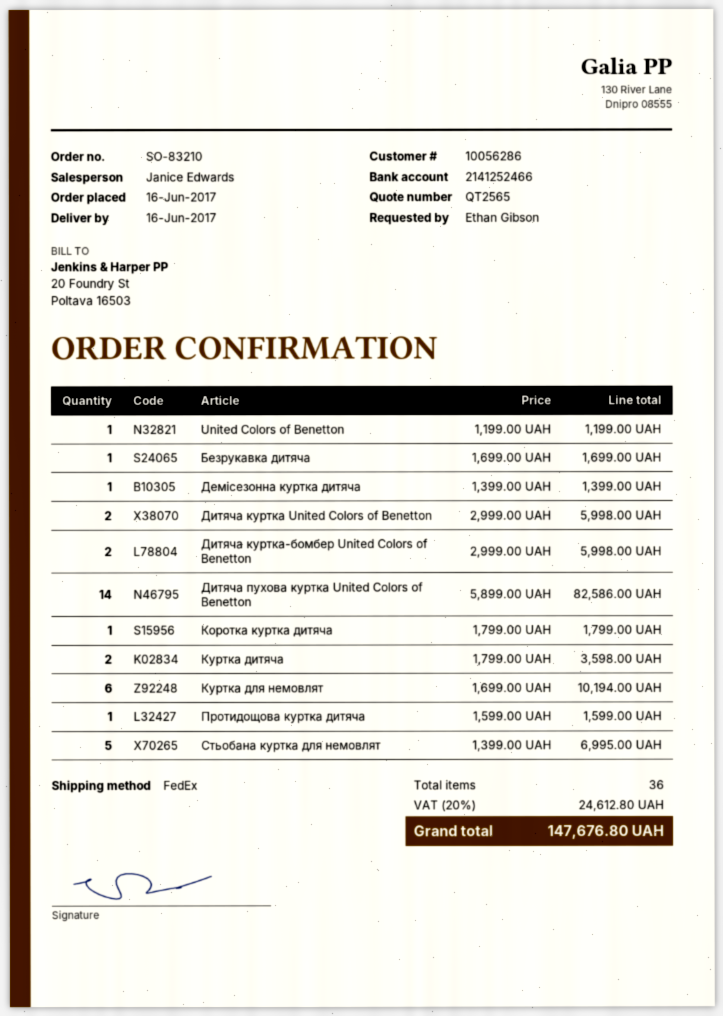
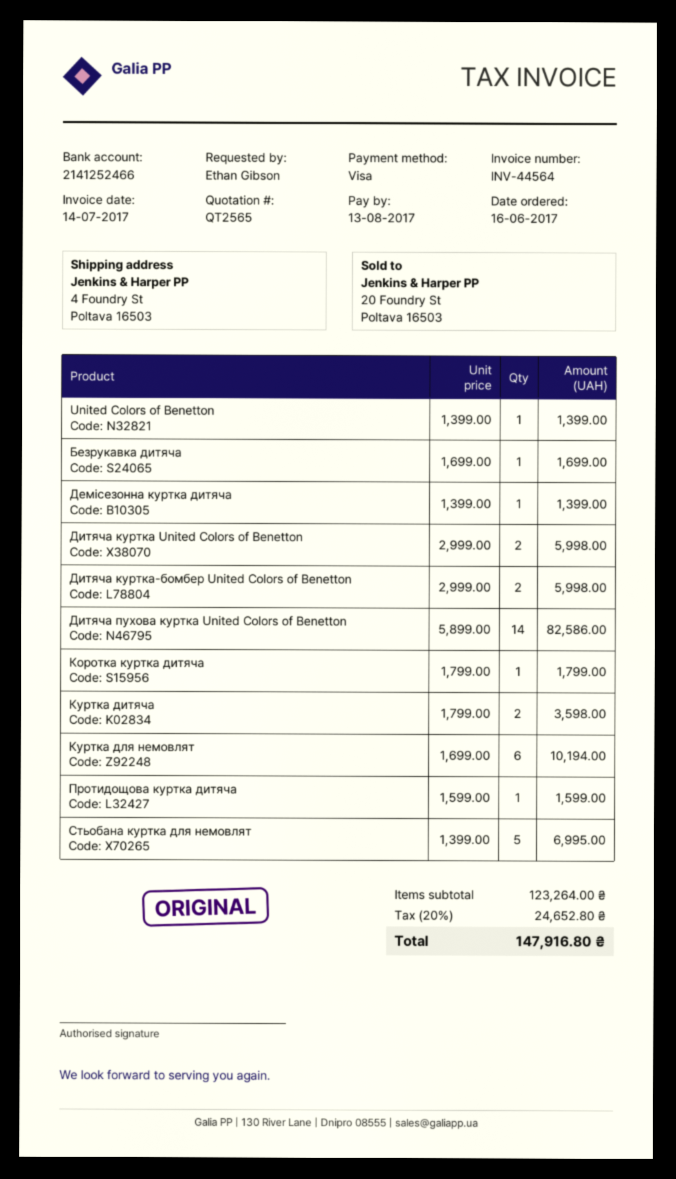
United Colors of Benetton: 1 x 1199.00 = 1199.00 -> 1 x 1399.00 = 1399.00
tax: 20% = 24612.80 -> 20% = 24652.80
total: 147676.80 -> 147916.80

